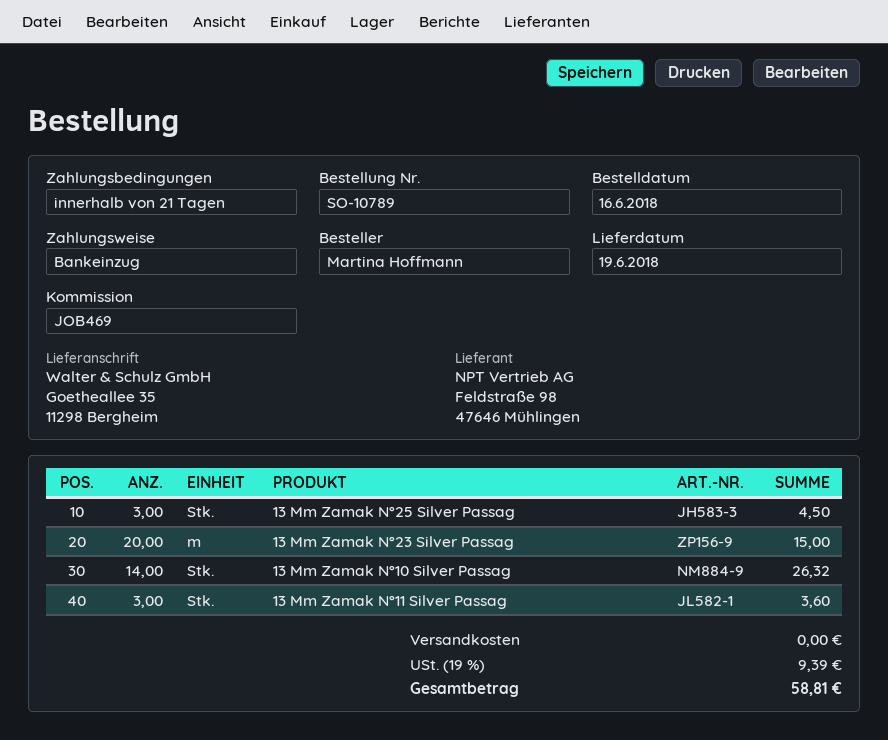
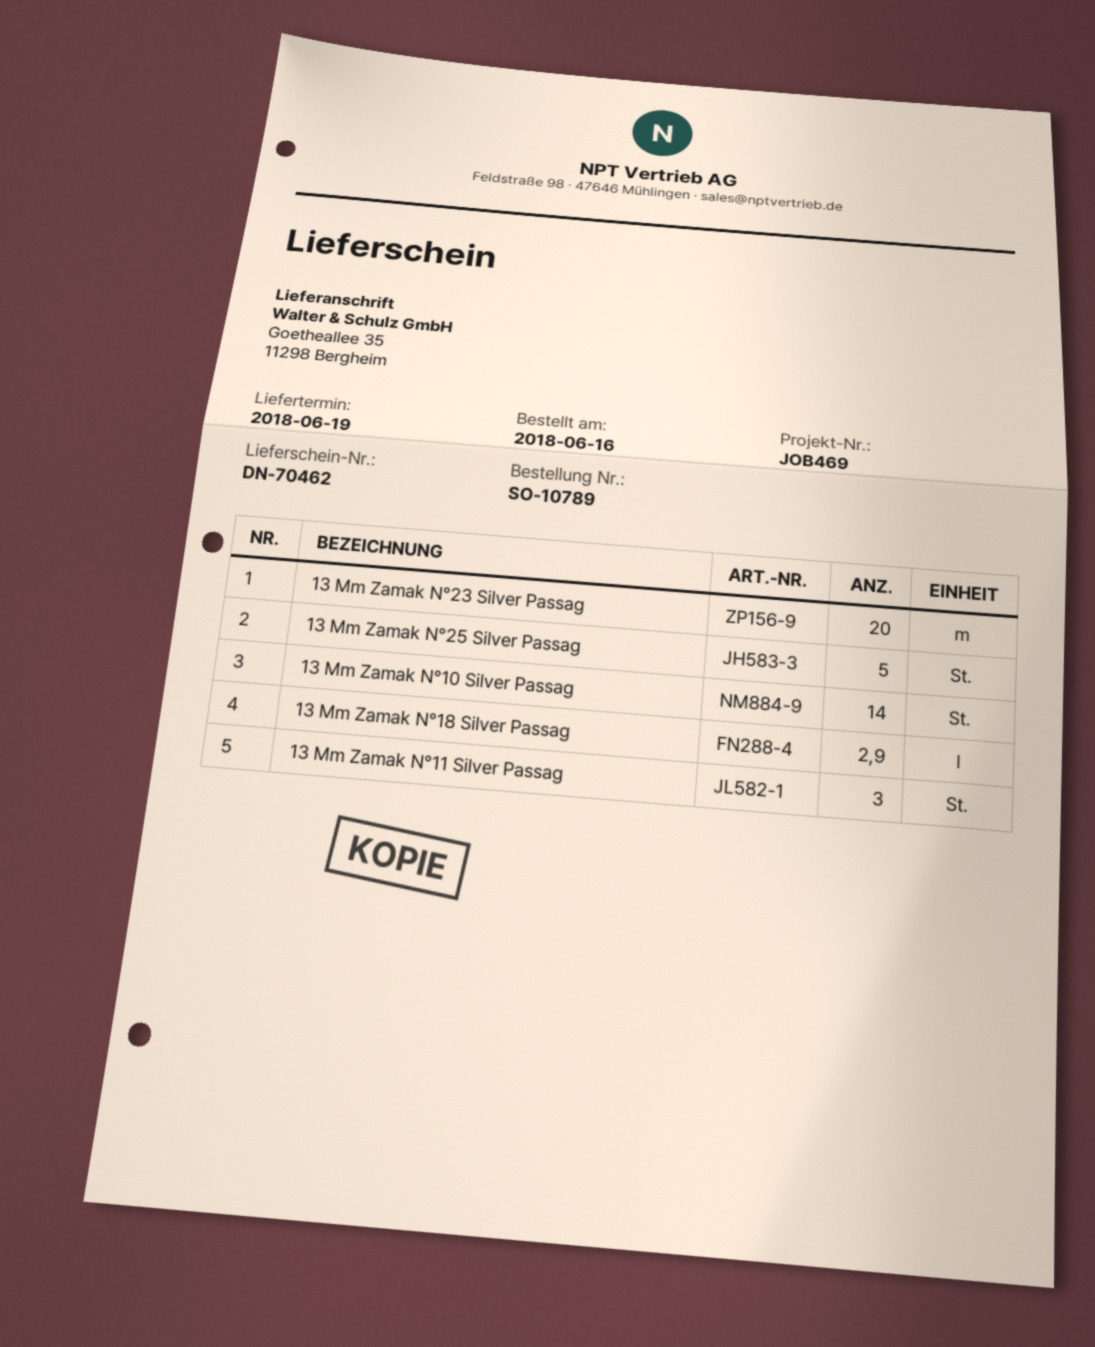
13 Mm Zamak N°25 Silver Passag: 3 -> 5
13 Mm Zamak N°18 Silver Passag: none -> 2.9

